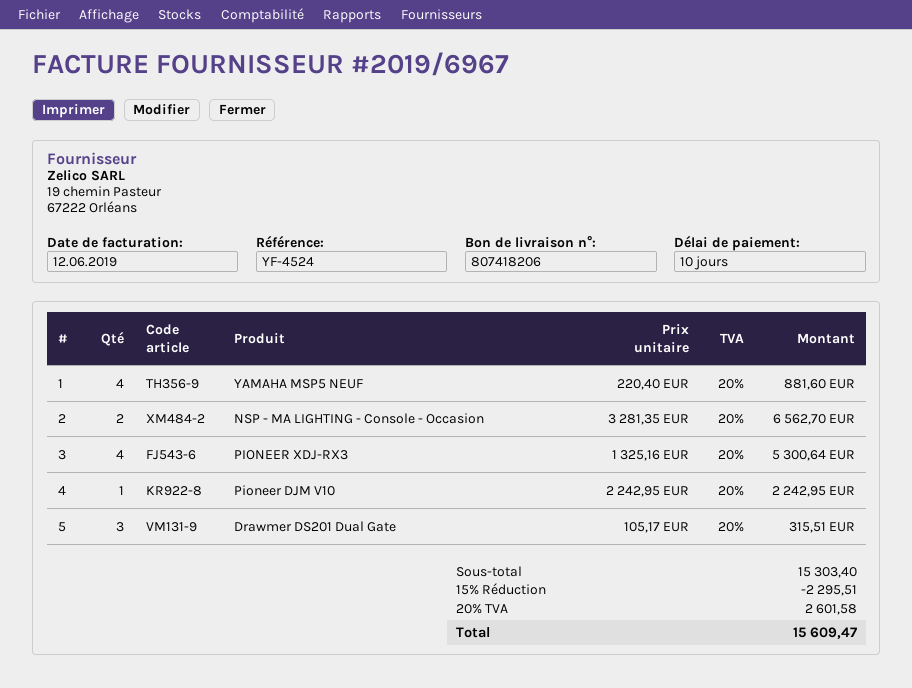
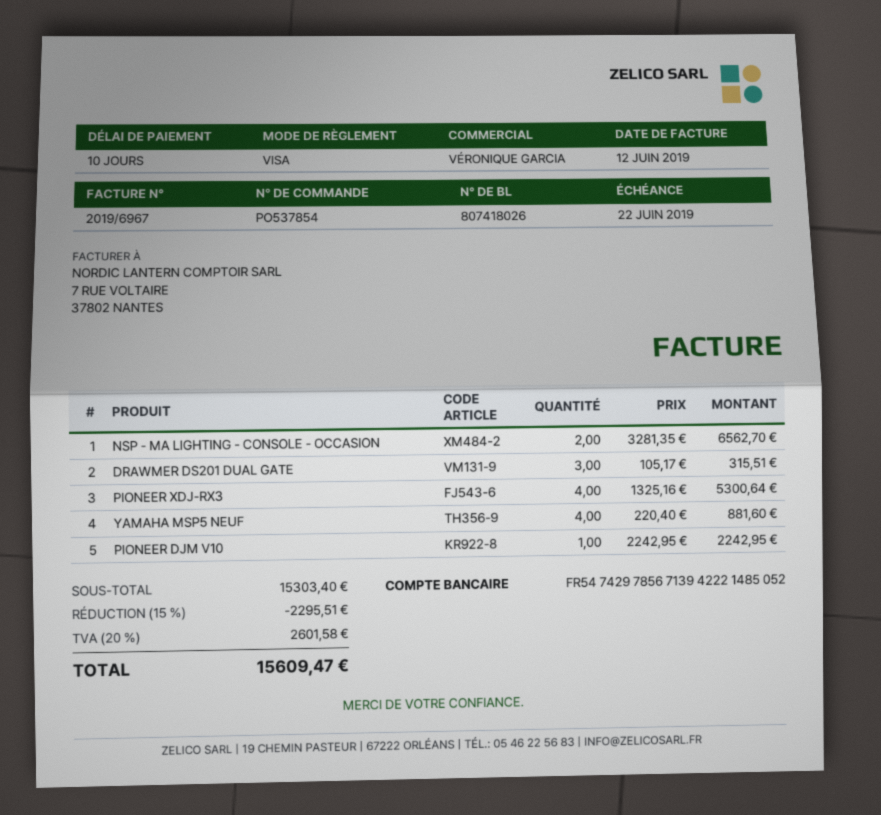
delivery note number: 807418206 -> 807418026

